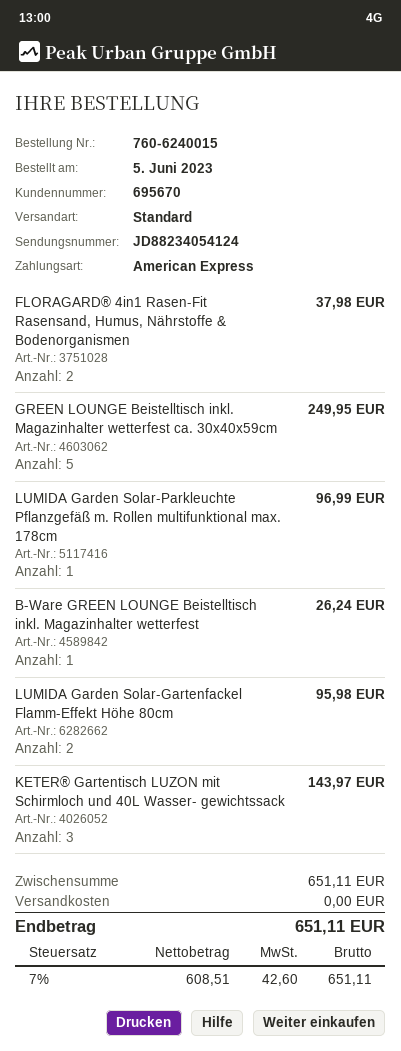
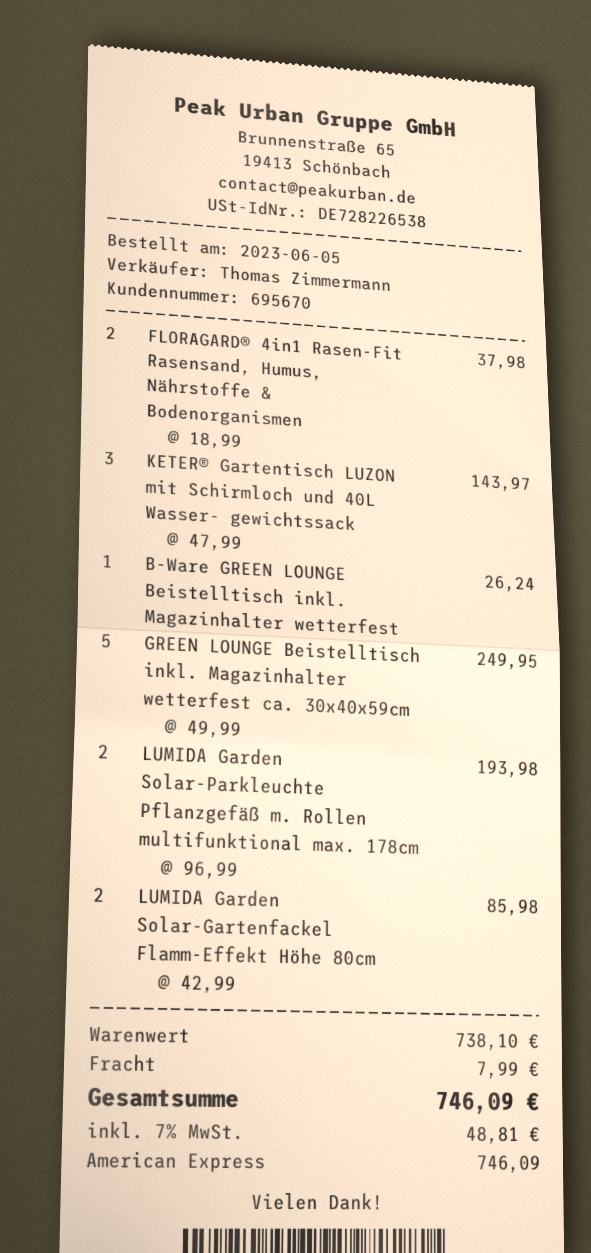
LUMIDA Garden Solar-Parkleuchte Pflanzgefäß m. Rollen multifunktional max. 178cm: 1 for 96.99 -> 2 for 193.98
LUMIDA Garden Solar-Gartenfackel Flamm-Effekt Höhe 80cm: 2 for 95.98 -> 2 for 85.98
subtotal: 651.11 -> 738.10
shipping: 0.00 -> 7.99
tax: 7% = 42.60 -> 7% = 48.81
total: 651.11 -> 746.09

